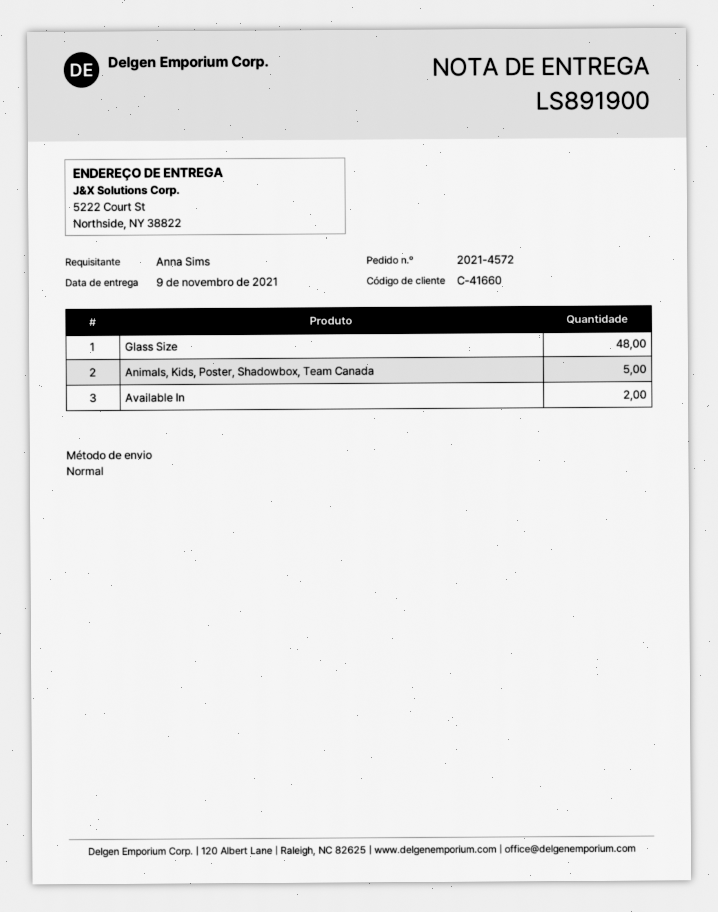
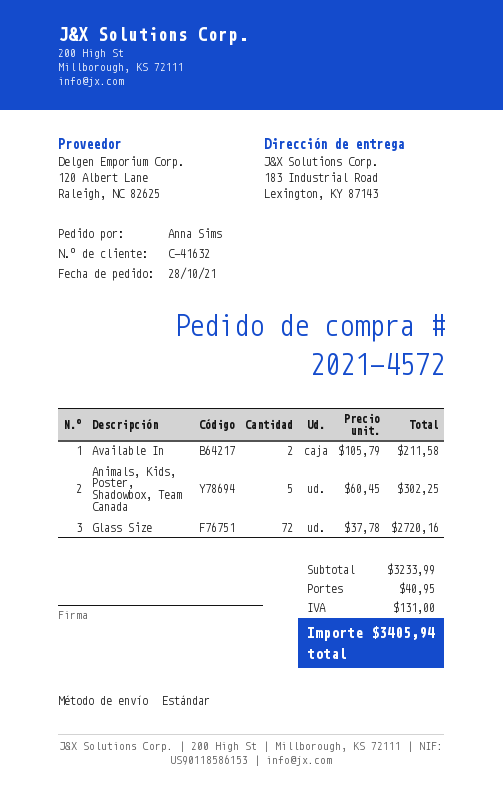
customer number: C-41660 -> C-41632
ship to: 5222 Court St, Northside, NY 38822 -> 183 Industrial Road, Lexington, KY 87143
Glass Size: 48 -> 72

